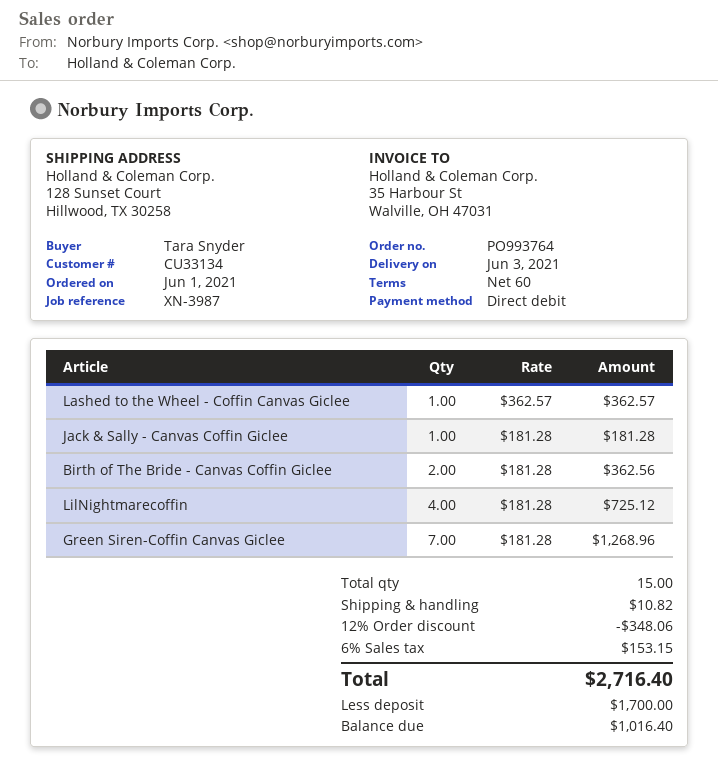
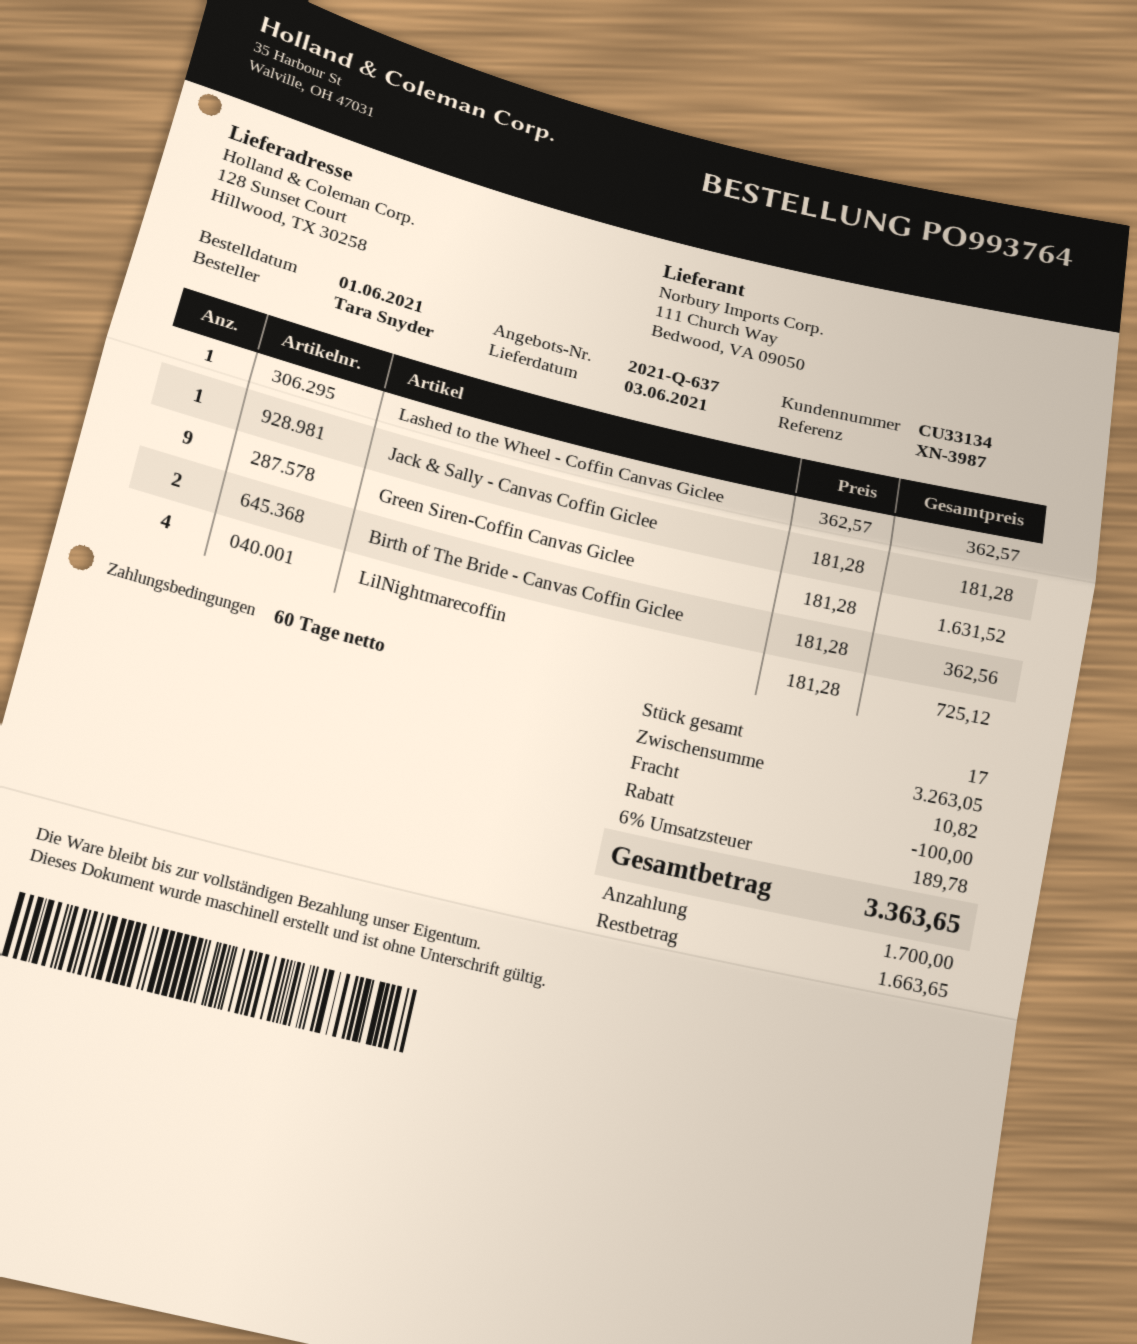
Green Siren-Coffin Canvas Giclee: 7 x 181.28 = 1268.96 -> 9 x 181.28 = 1631.52
total quantity: 15 -> 17
discount: 348.06 -> 100.00
tax: 6% = 153.15 -> 6% = 189.78
total: 2716.40 -> 3363.65
balance: 1016.40 -> 1663.65

